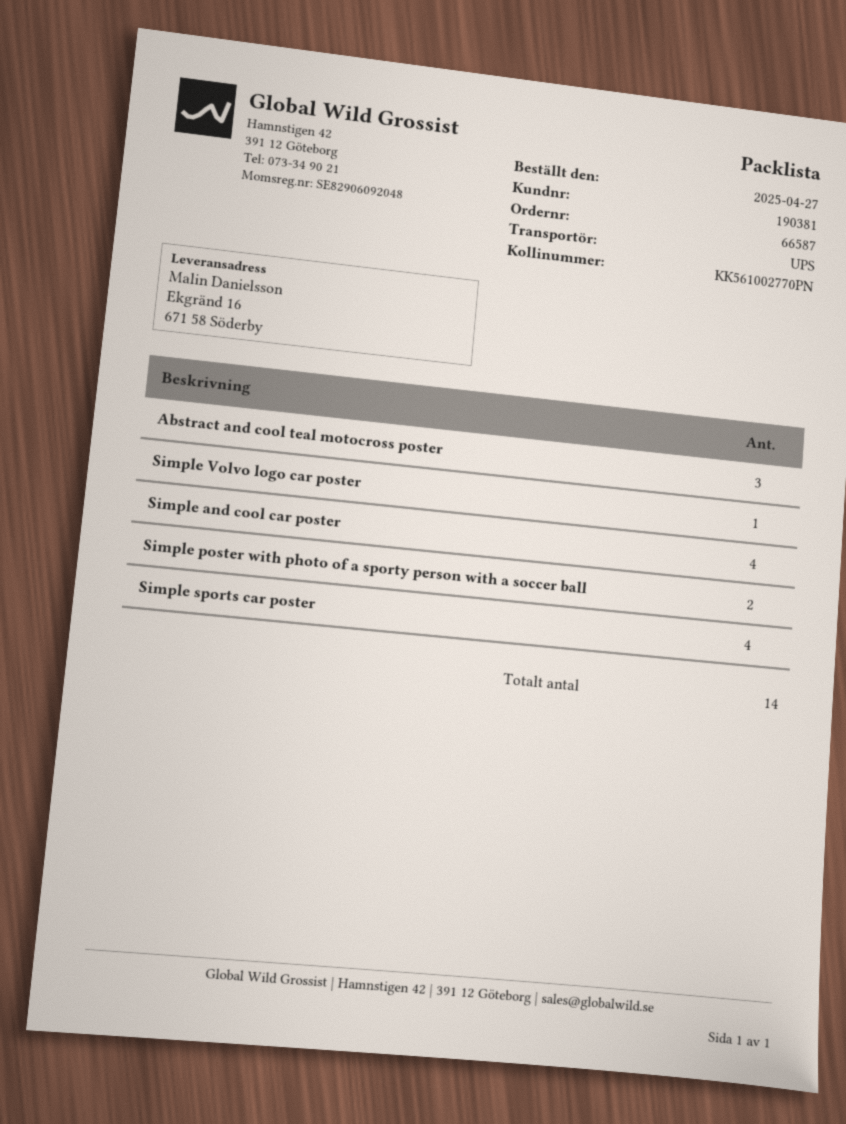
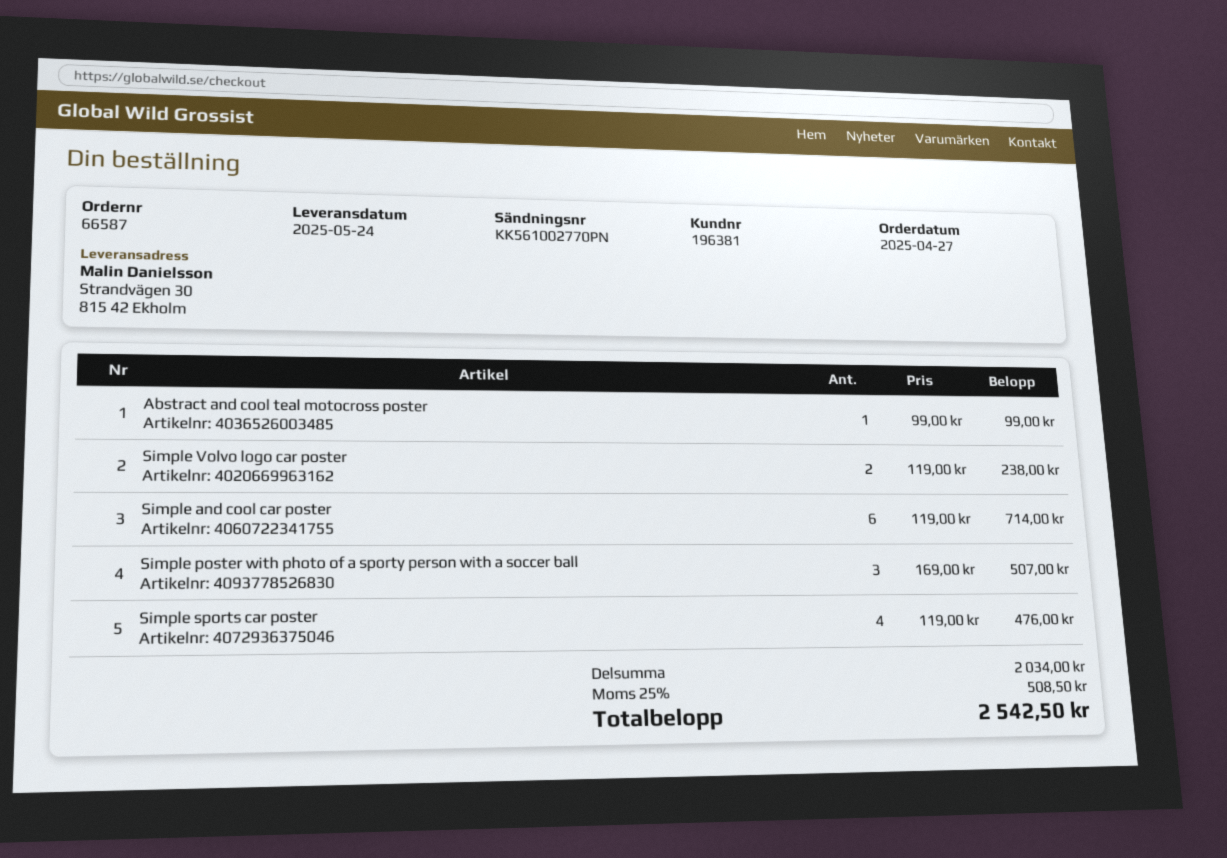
customer number: 190381 -> 196381
ship to: Ekgränd 16, 671 58 Söderby -> Strandvägen 30, 815 42 Ekholm
Abstract and cool teal motocross poster: 3 -> 1
Simple Volvo logo car poster: 1 -> 2
Simple and cool car poster: 4 -> 6
Simple poster with photo of a sporty person with a soccer ball: 2 -> 3

